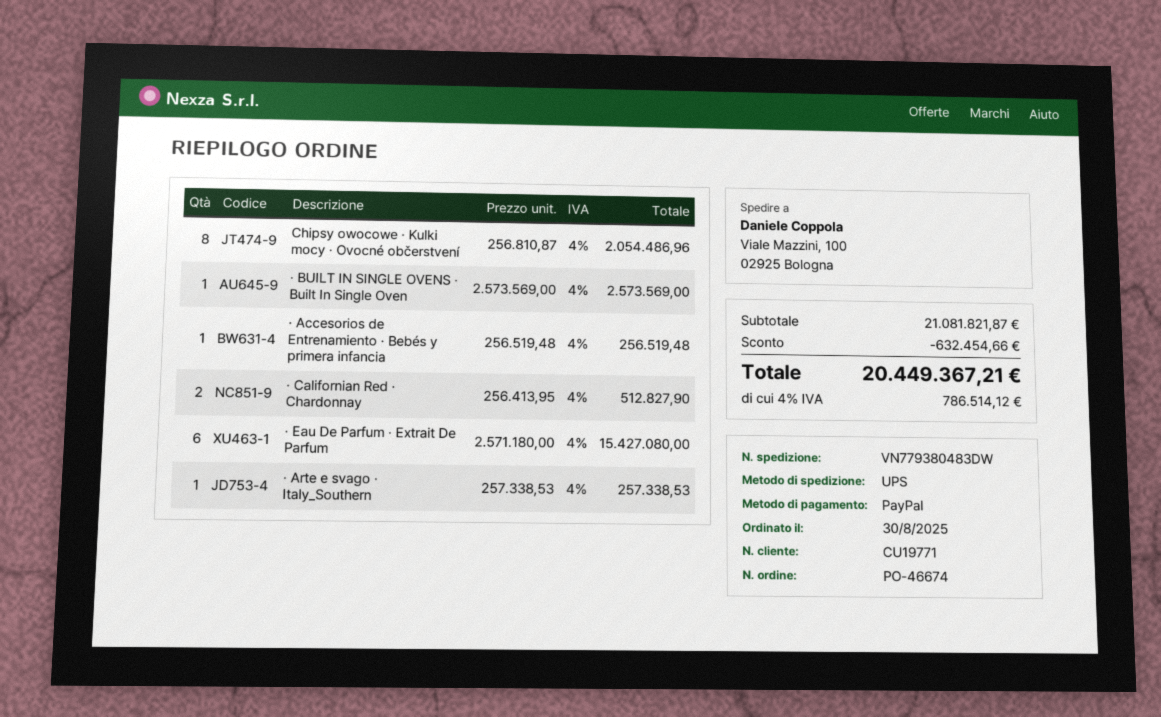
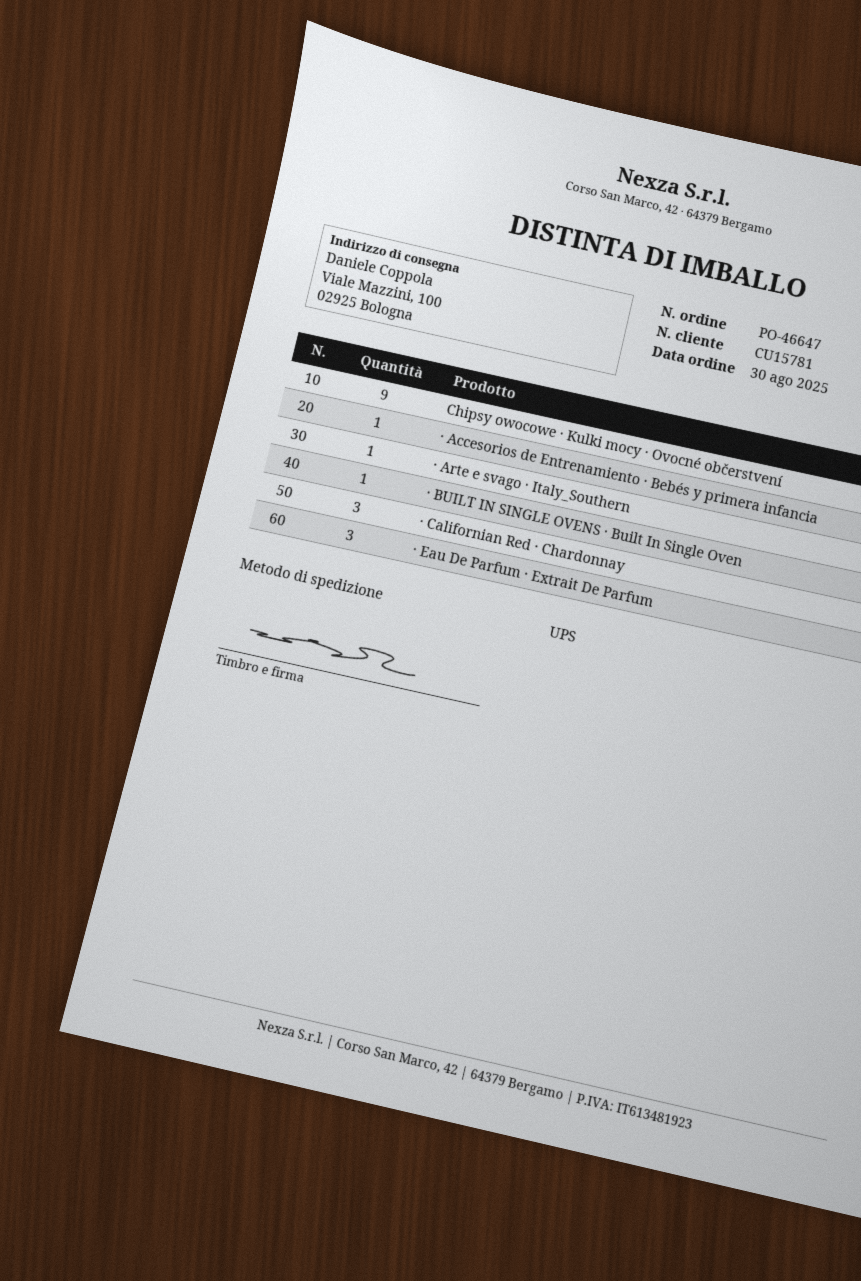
order number: PO-46674 -> PO-46647
customer number: CU19771 -> CU15781
Chipsy owocowe · Kulki mocy · Ovocné občerstvení: 8 -> 9
· Californian Red · Chardonnay: 2 -> 3
· Eau De Parfum · Extrait De Parfum: 6 -> 3

